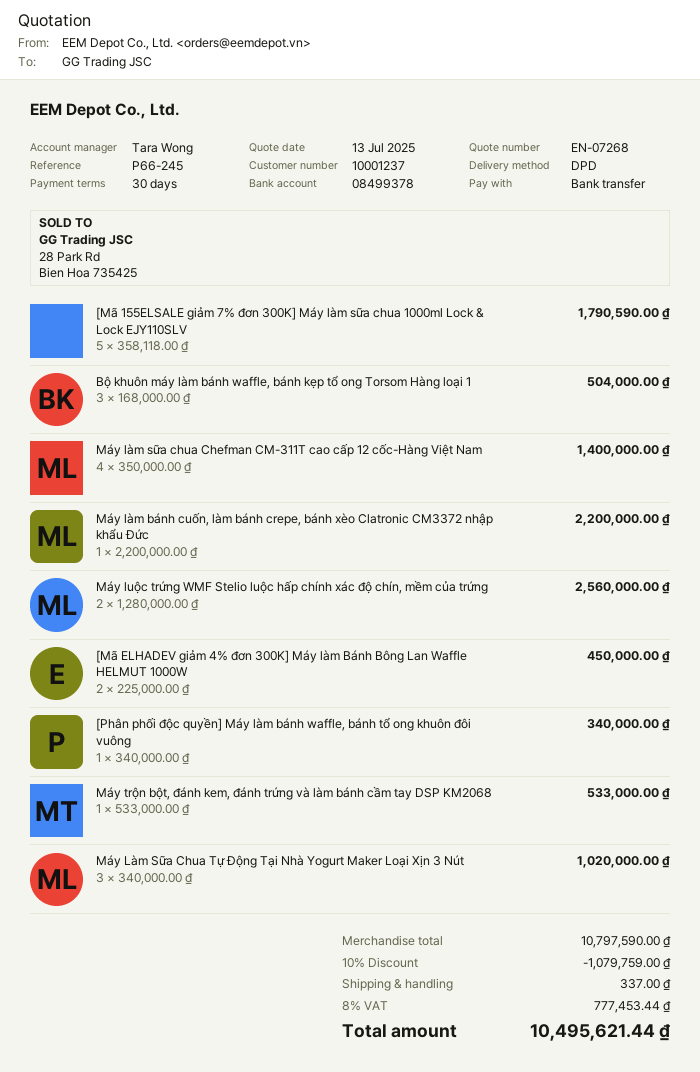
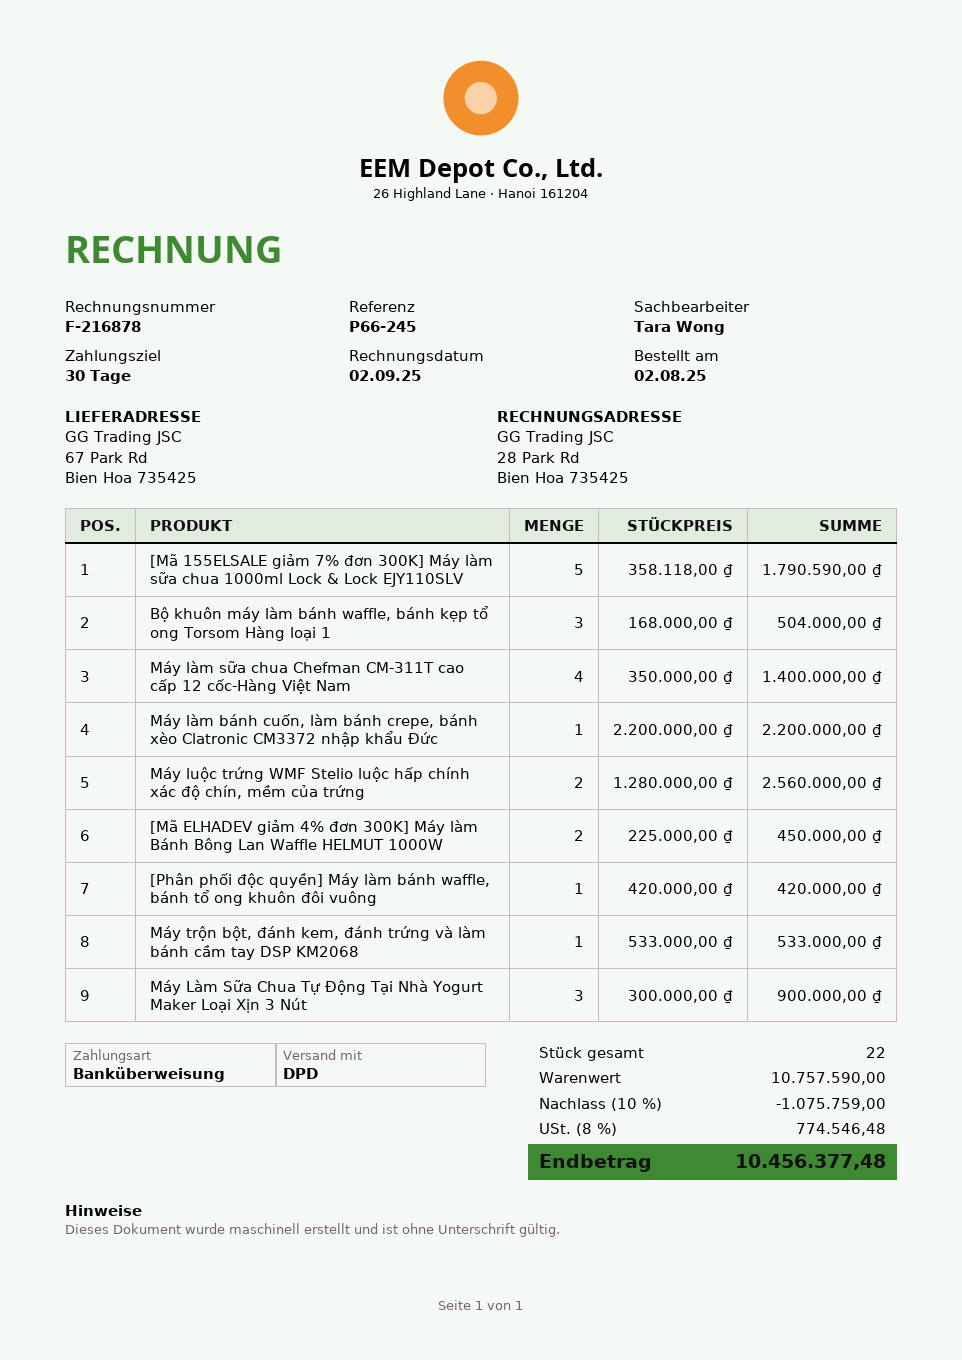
[Phân phối độc quyền] Máy làm bánh waffle, bánh tổ ong khuôn đôi vuông: 1 x 340000.00 = 340000.00 -> 1 x 420000.00 = 420000.00
Máy Làm Sữa Chua Tự Động Tại Nhà Yogurt Maker Loại Xịn 3 Nút: 3 x 340000.00 = 1020000.00 -> 3 x 300000.00 = 900000.00
subtotal: 10797590.00 -> 10757590.00
discount: 10% = 1079759.00 -> 10% = 1075759.00
shipping: 337.00 -> none
tax: 8% = 777453.44 -> 8% = 774546.48
total: 10495621.44 -> 10456377.48

